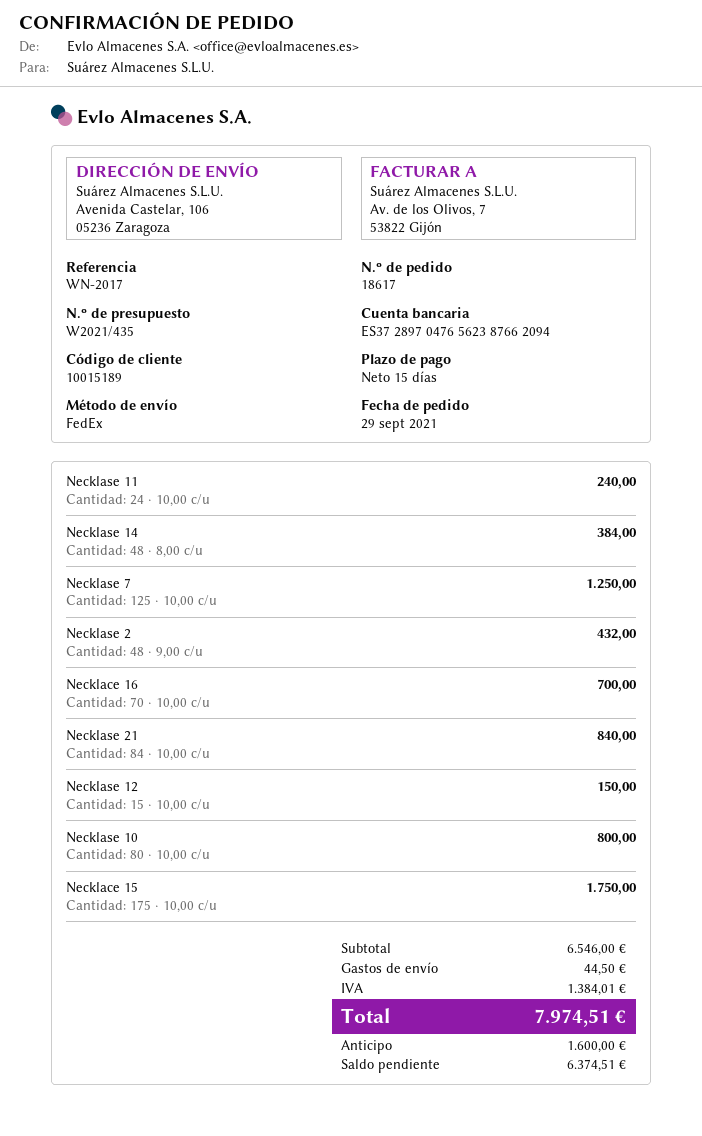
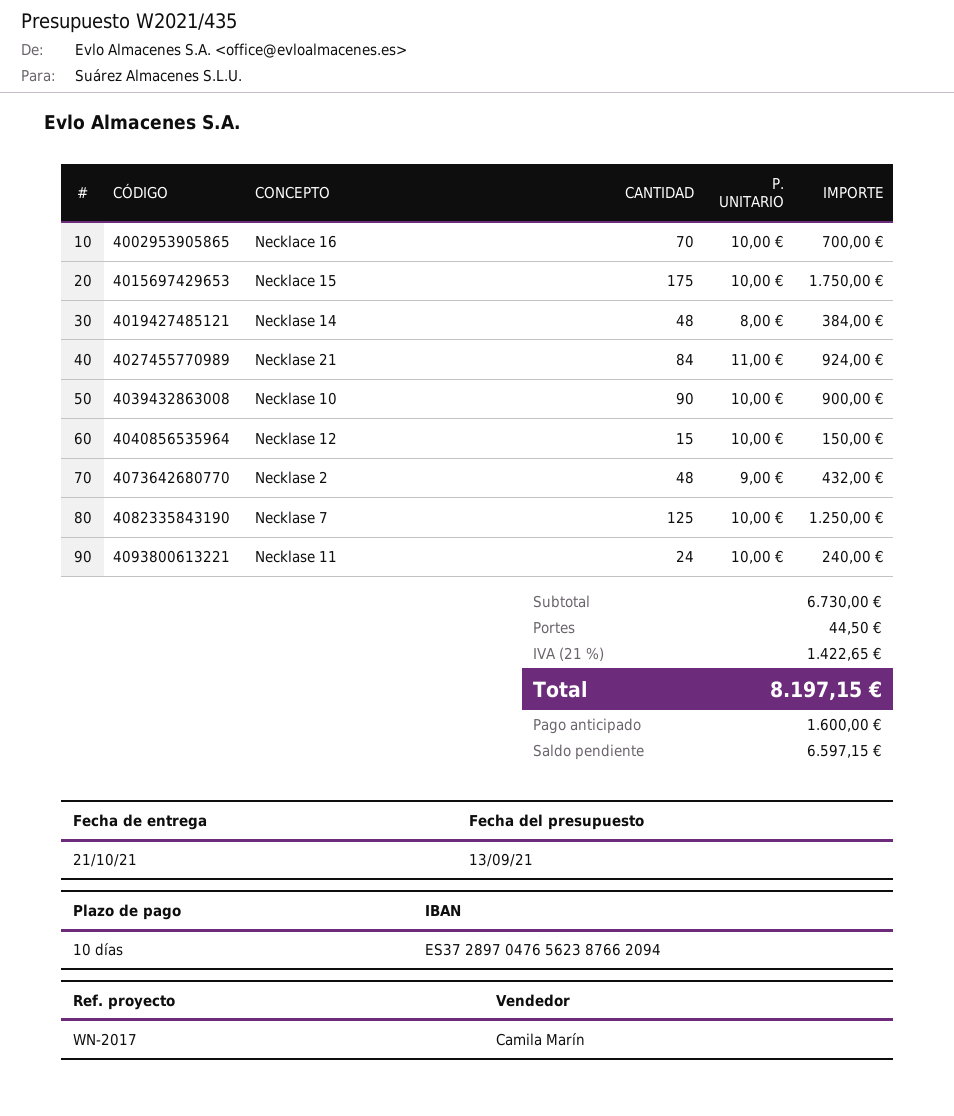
payment terms: 15 days -> 10 days
Necklase 21: 84 x 10.00 = 840.00 -> 84 x 11.00 = 924.00
Necklase 10: 80 x 10.00 = 800.00 -> 90 x 10.00 = 900.00
subtotal: 6546.00 -> 6730.00
tax: 1384.01 -> 1422.65
total: 7974.51 -> 8197.15
balance: 6374.51 -> 6597.15

